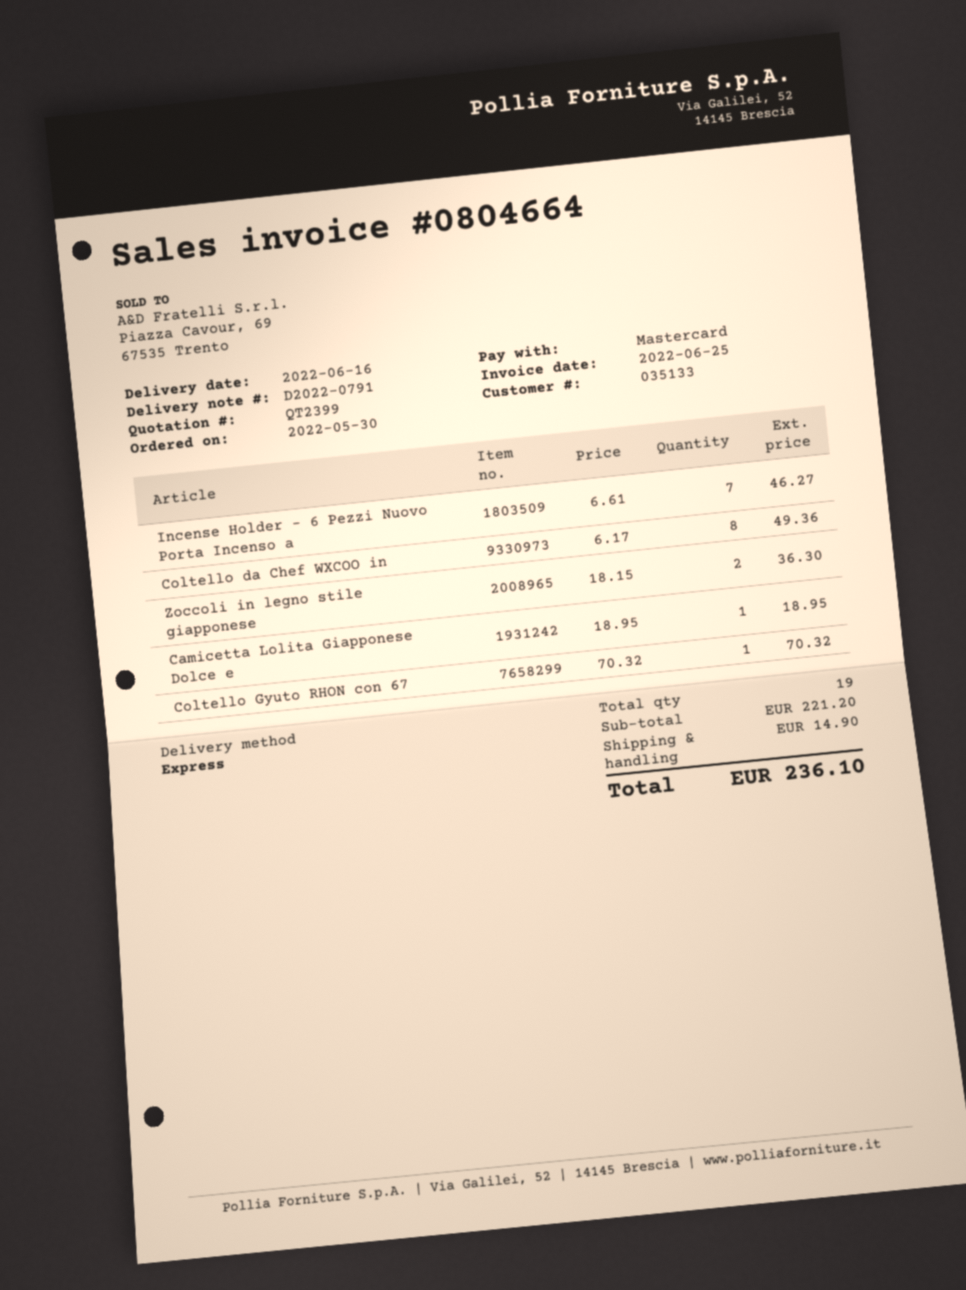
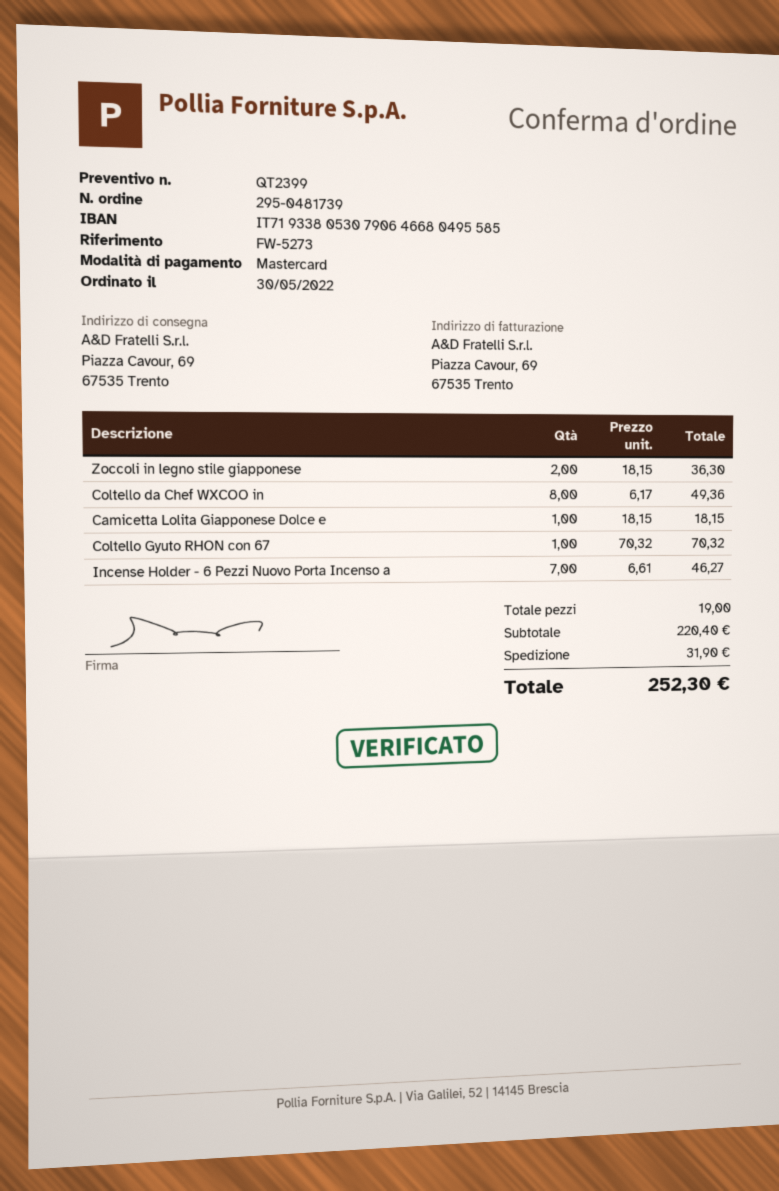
Camicetta Lolita Giapponese Dolce e: 1 x 18.95 = 18.95 -> 1 x 18.15 = 18.15
subtotal: 221.20 -> 220.40
shipping: 14.90 -> 31.90
total: 236.10 -> 252.30

